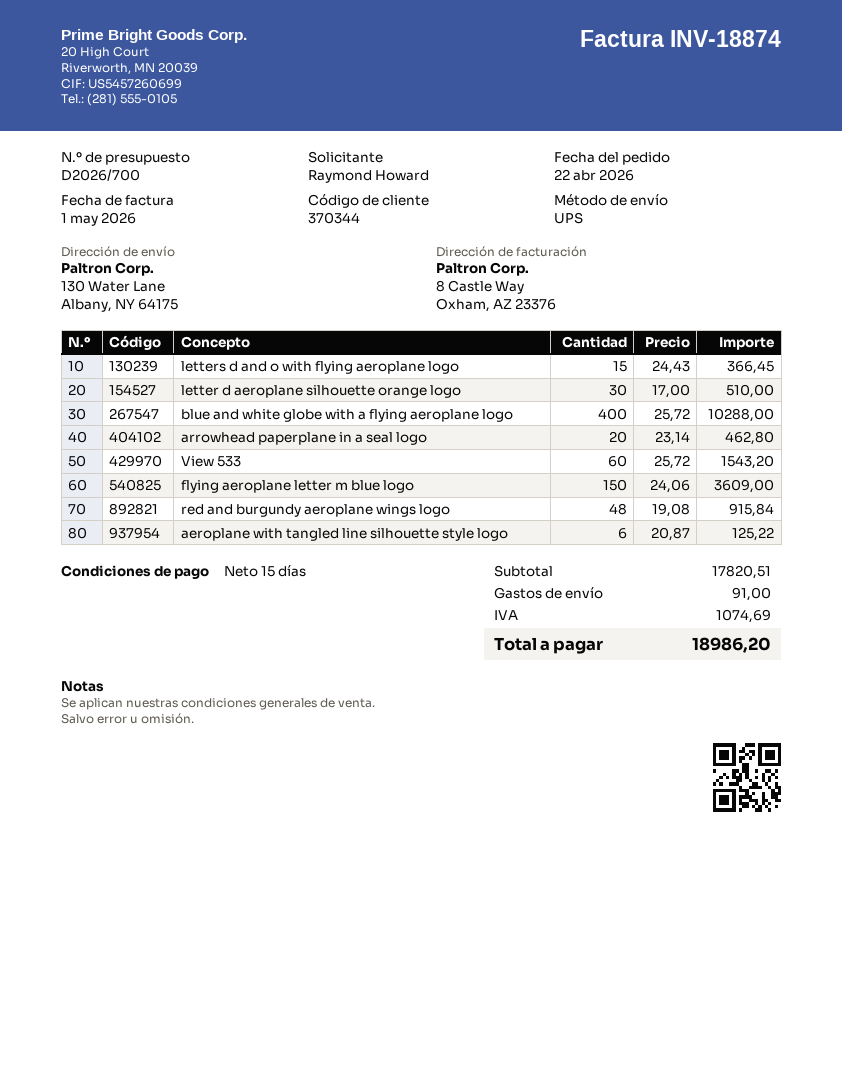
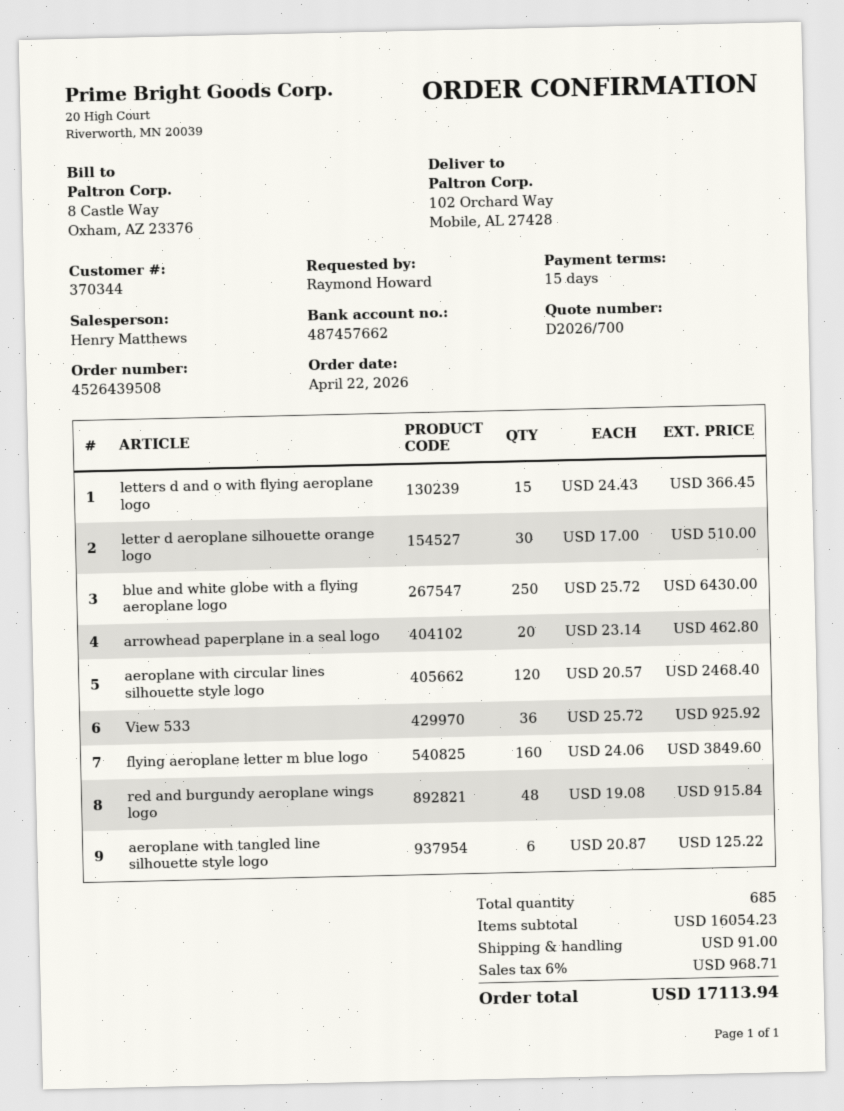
ship to: 130 Water Lane, Albany, NY 64175 -> 102 Orchard Way, Mobile, AL 27428
blue and white globe with a flying aeroplane logo: 400 x 25.72 = 10288.00 -> 250 x 25.72 = 6430.00
View 533: 60 x 25.72 = 1543.20 -> 36 x 25.72 = 925.92
flying aeroplane letter m blue logo: 150 x 24.06 = 3609.00 -> 160 x 24.06 = 3849.60
aeroplane with circular lines silhouette style logo: none -> 120 x 20.57 = 2468.40
subtotal: 17820.51 -> 16054.23
tax: 1074.69 -> 968.71
total: 18986.20 -> 17113.94

